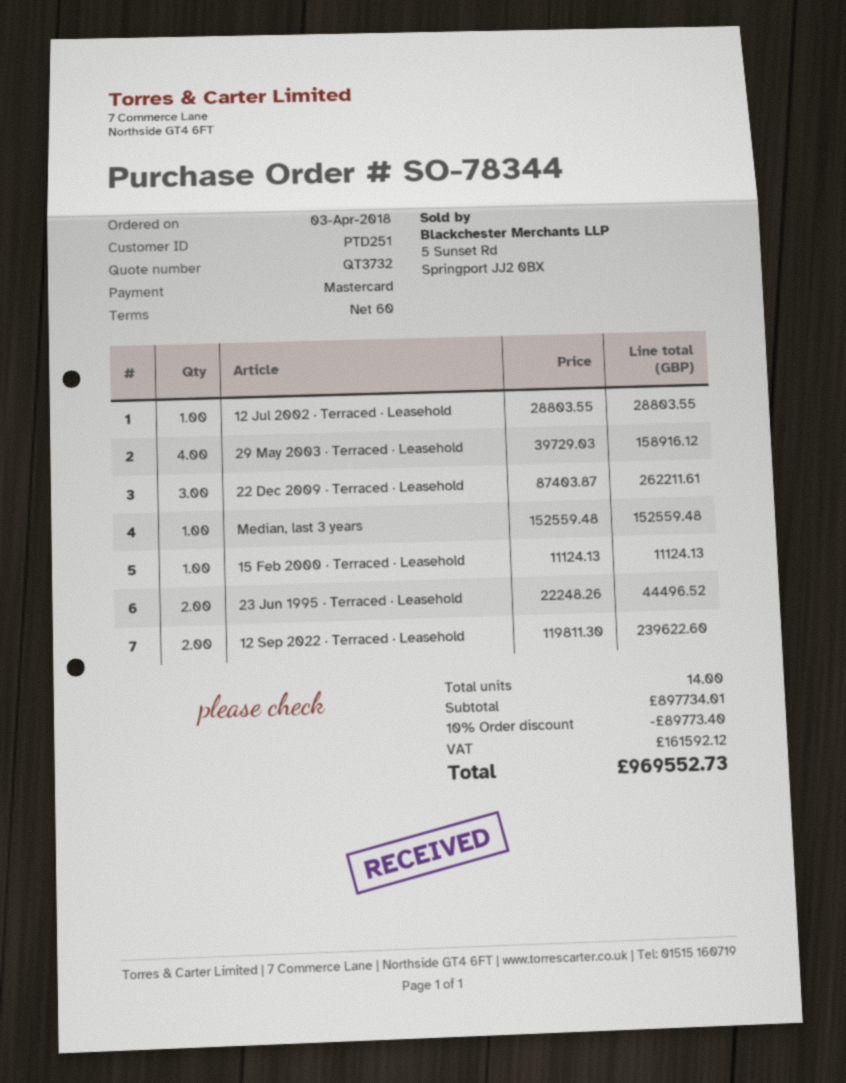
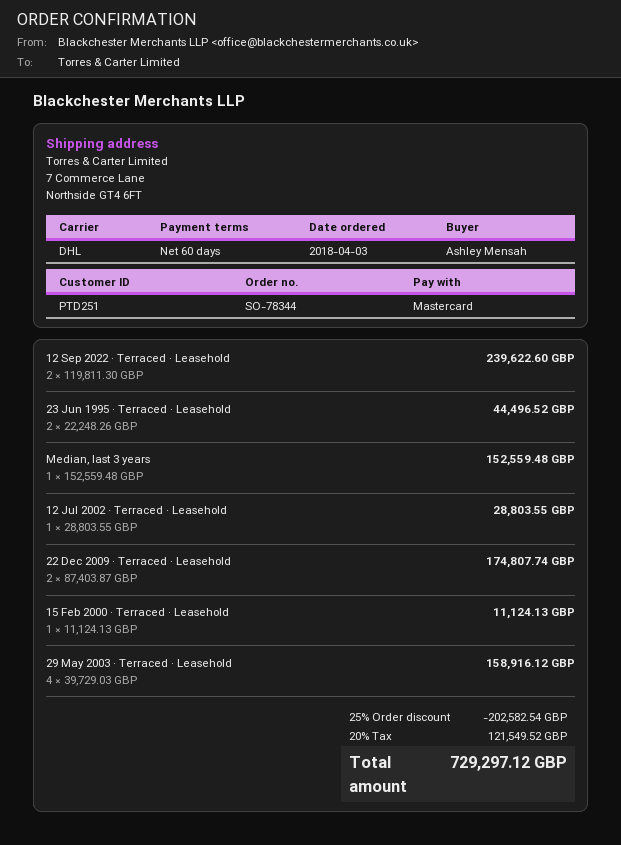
22 Dec 2009 · Terraced · Leasehold: 3 x 87403.87 = 262211.61 -> 2 x 87403.87 = 174807.74
discount: 10% = 89773.40 -> 25% = 202582.54
tax: 161592.12 -> 121549.52
total: 969552.73 -> 729297.12

